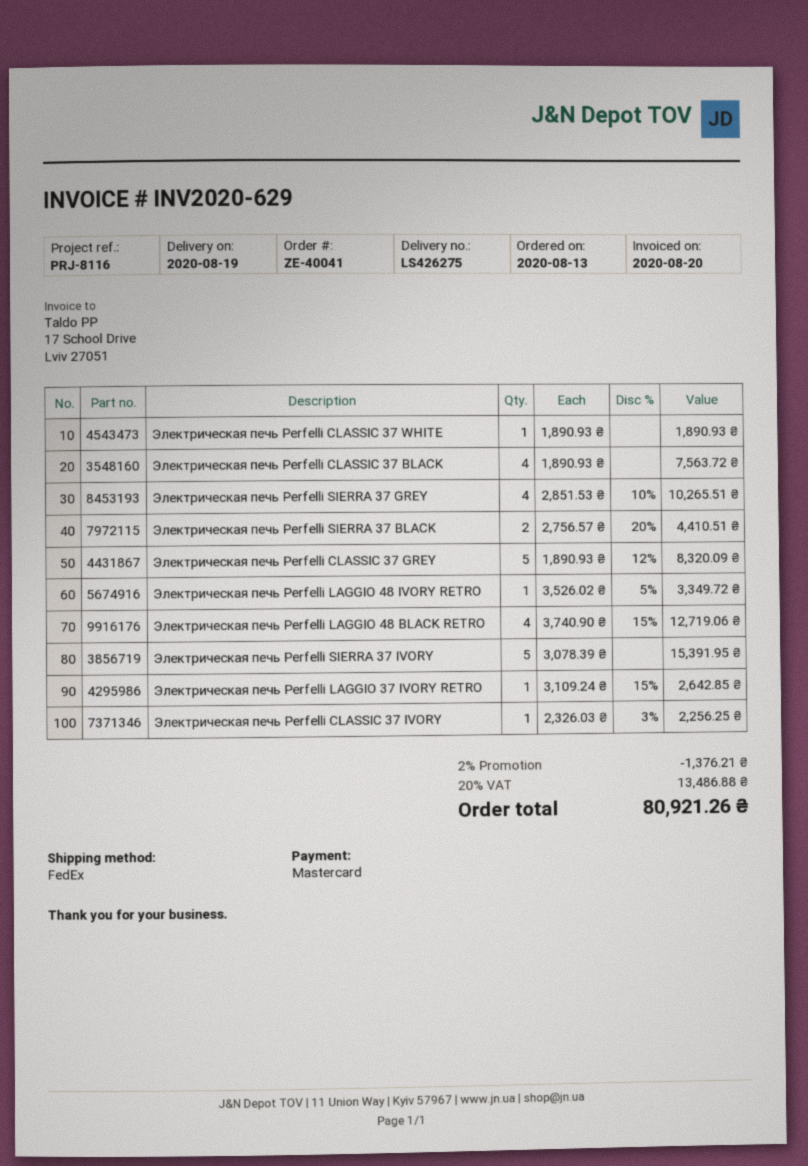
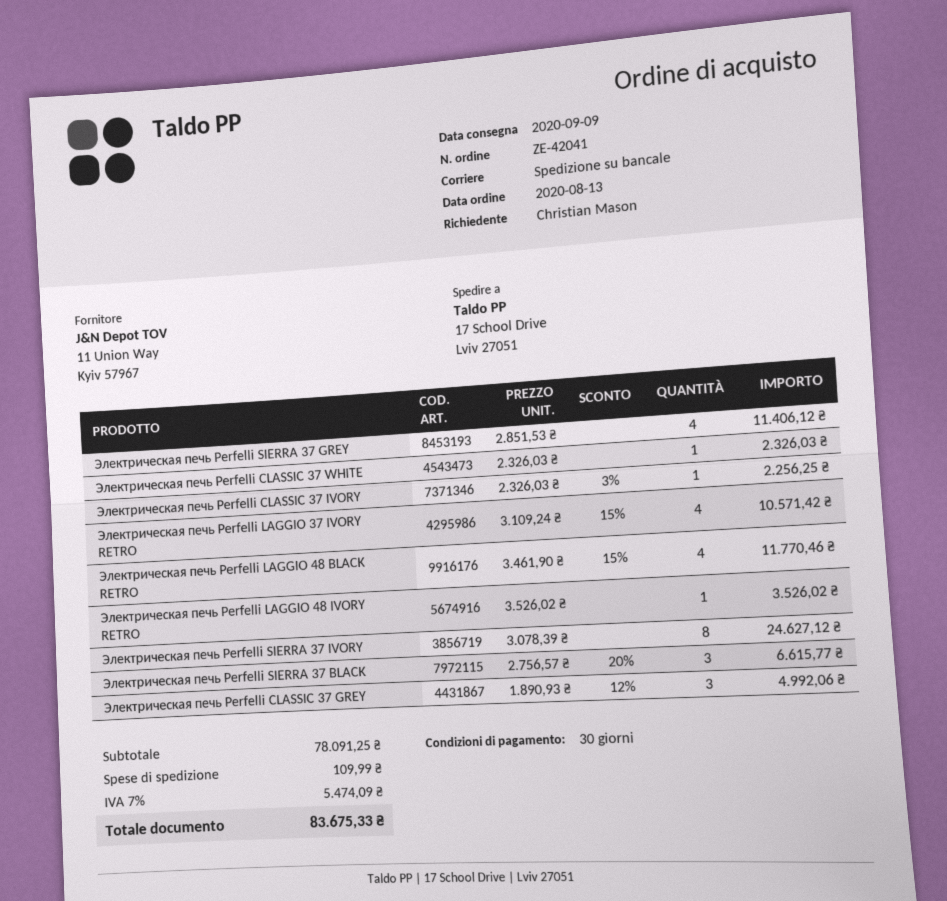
order number: ZE-40041 -> ZE-42041
delivery date: 2020-08-19 -> 2020-09-09
shipping method: FedEx -> pallet freight
Электрическая печь Perfelli CLASSIC 37 WHITE: 1 x 1890.93 = 1890.93 -> 1 x 2326.03 = 2326.03
Электрическая печь Perfelli CLASSIC 37 BLACK: 4 x 1890.93 = 7563.72 -> none
Электрическая печь Perfelli SIERRA 37 GREY: 4 x 2851.53 - 10% = 10265.51 -> 4 x 2851.53 = 11406.12
Электрическая печь Perfelli SIERRA 37 BLACK: 2 x 2756.57 - 20% = 4410.51 -> 3 x 2756.57 - 20% = 6615.77
Электрическая печь Perfelli CLASSIC 37 GREY: 5 x 1890.93 - 12% = 8320.09 -> 3 x 1890.93 - 12% = 4992.06
Электрическая печь Perfelli LAGGIO 48 IVORY RETRO: 1 x 3526.02 - 5% = 3349.72 -> 1 x 3526.02 = 3526.02
Электрическая печь Perfelli LAGGIO 48 BLACK RETRO: 4 x 3740.90 - 15% = 12719.06 -> 4 x 3461.90 - 15% = 11770.46
Электрическая печь Perfelli SIERRA 37 IVORY: 5 x 3078.39 = 15391.95 -> 8 x 3078.39 = 24627.12
Электрическая печь Perfelli LAGGIO 37 IVORY RETRO: 1 x 3109.24 - 15% = 2642.85 -> 4 x 3109.24 - 15% = 10571.42
discount: 2% = 1376.21 -> none
shipping: none -> 109.99
tax: 20% = 13486.88 -> 7% = 5474.09
total: 80921.26 -> 83675.33

